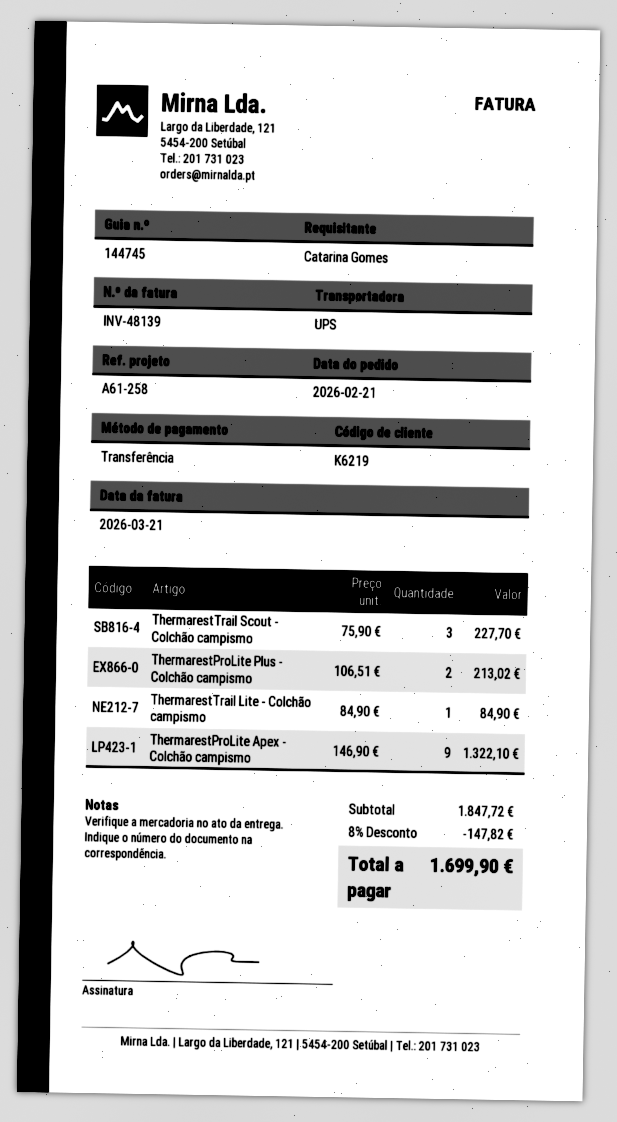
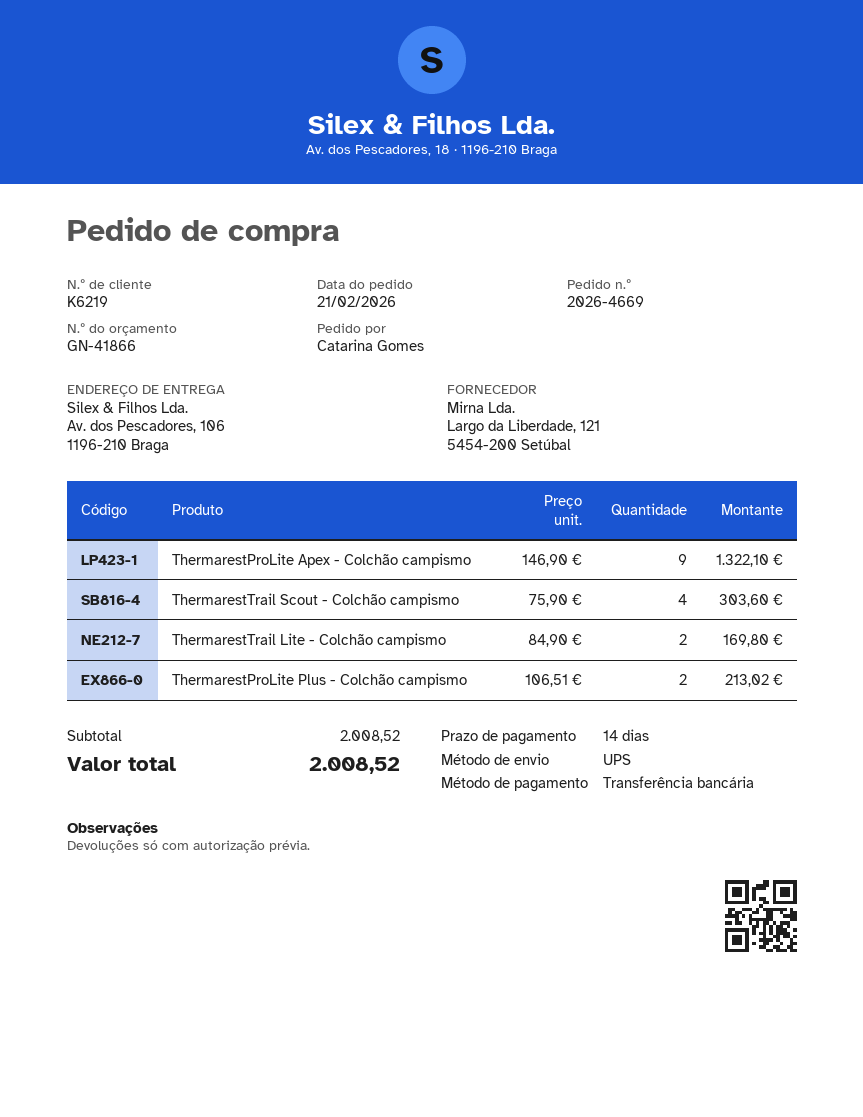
ThermarestTrail Scout - Colchão campismo: 3 x 75.90 = 227.70 -> 4 x 75.90 = 303.60
ThermarestTrail Lite - Colchão campismo: 1 x 84.90 = 84.90 -> 2 x 84.90 = 169.80
subtotal: 1847.72 -> 2008.52
discount: 8% = 147.82 -> none
total: 1699.90 -> 2008.52

